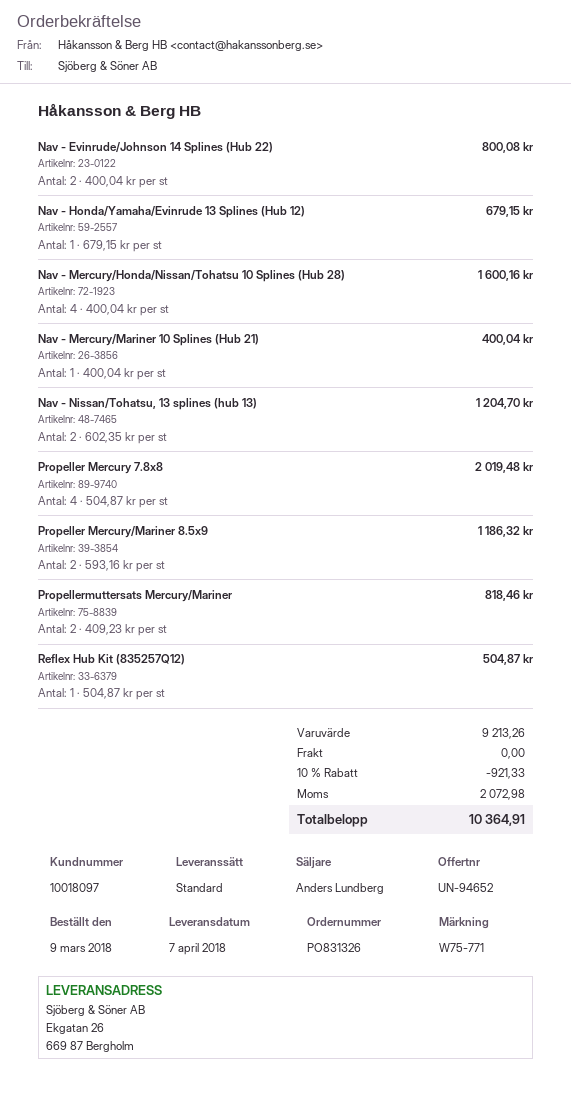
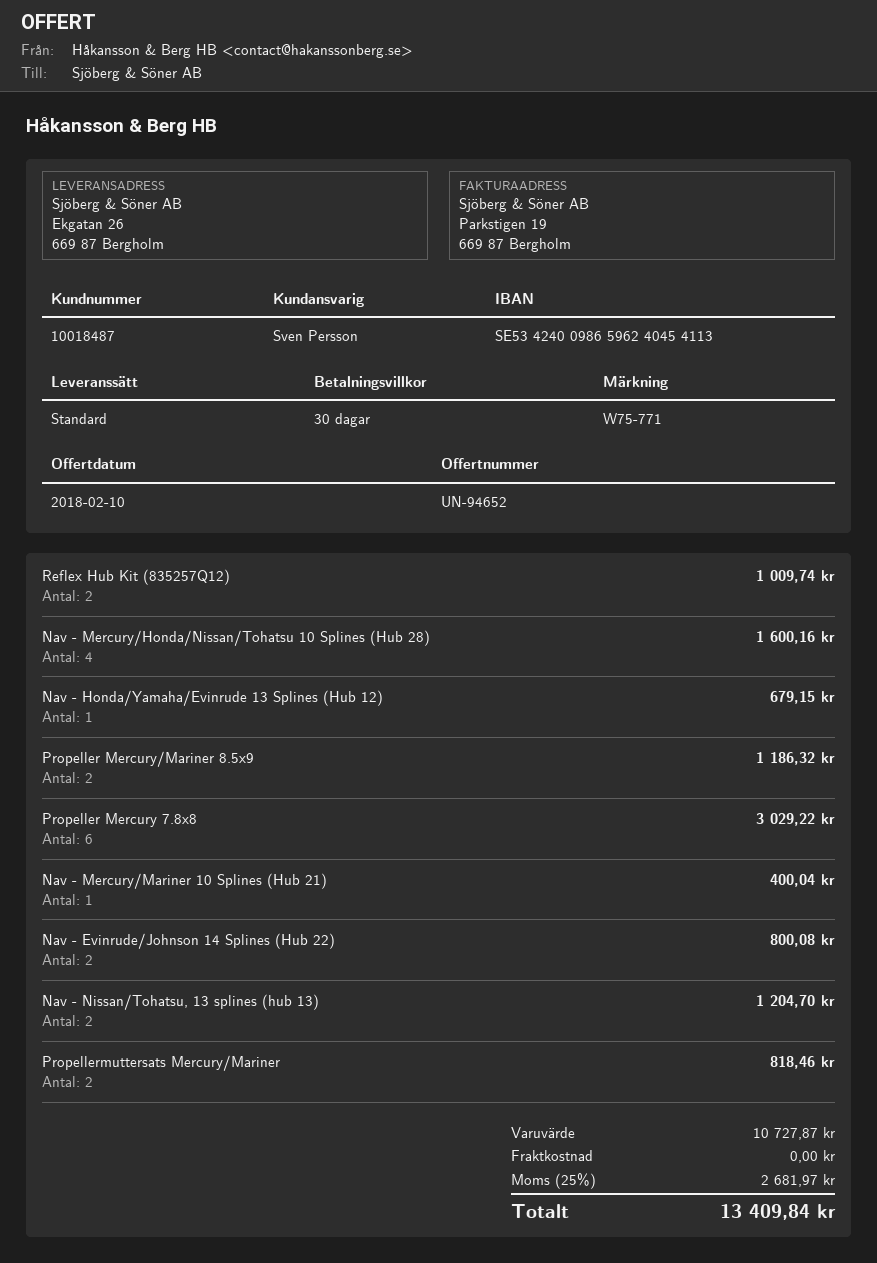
customer number: 10018097 -> 10018487
sales rep: Anders Lundberg -> Sven Persson
Propeller Mercury 7.8x8: 4 for 2019.48 -> 6 for 3029.22
Reflex Hub Kit (835257Q12): 1 for 504.87 -> 2 for 1009.74
subtotal: 9213.26 -> 10727.87
discount: 10% = 921.33 -> none
tax: 2072.98 -> 2681.97
total: 10364.91 -> 13409.84

